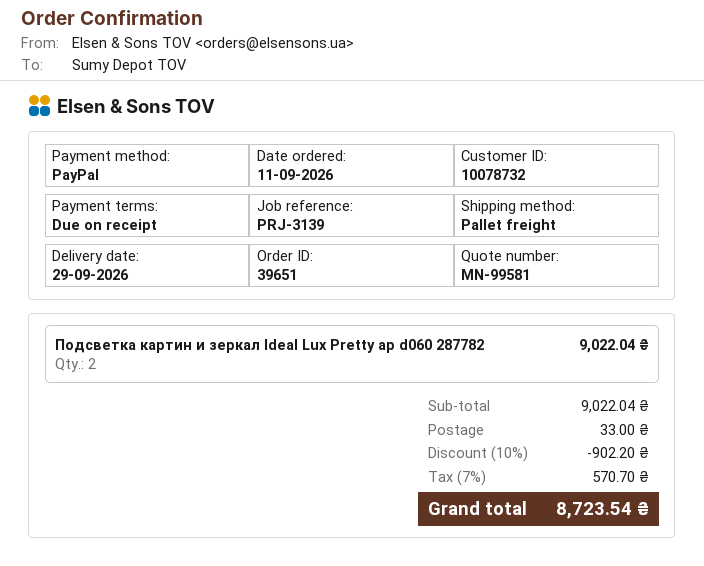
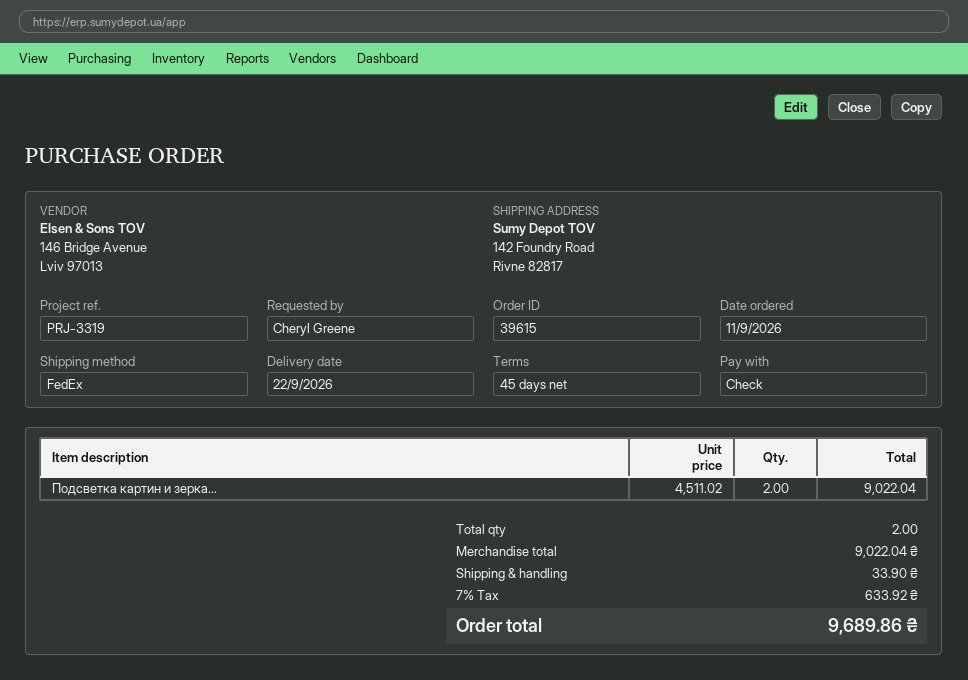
order number: 39651 -> 39615
delivery date: 2026-09-29 -> 2026-09-22
payment terms: on receipt -> 45 days
reference: PRJ-3139 -> PRJ-3319
payment method: PayPal -> cheque
shipping method: pallet freight -> FedEx
discount: 10% = 902.20 -> none
shipping: 33.00 -> 33.90
tax: 7% = 570.70 -> 7% = 633.92
total: 8723.54 -> 9689.86

